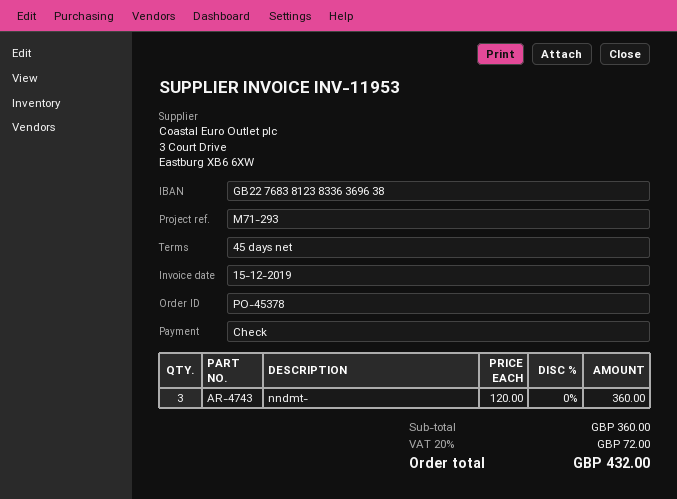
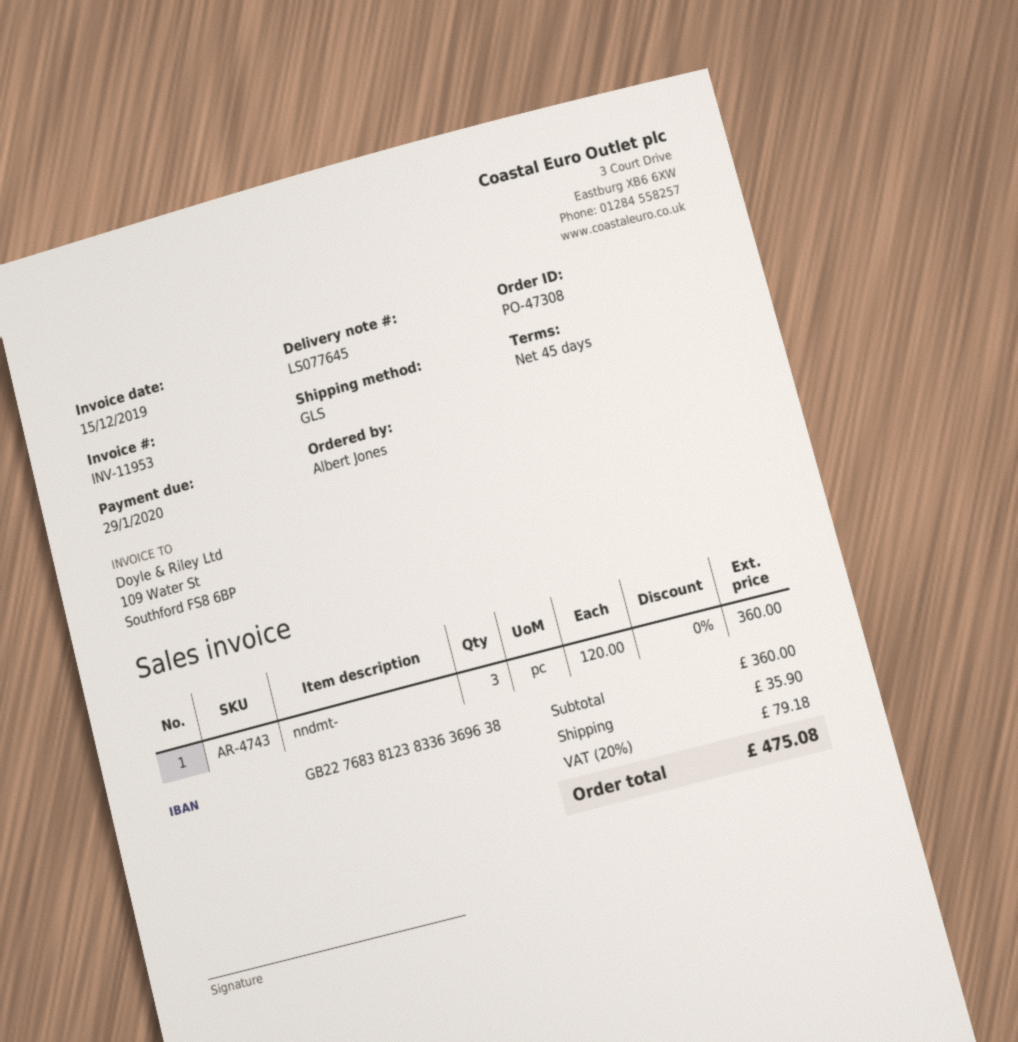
order number: PO-45378 -> PO-47308
shipping: none -> 35.90
tax: 20% = 72.00 -> 20% = 79.18
total: 432.00 -> 475.08

